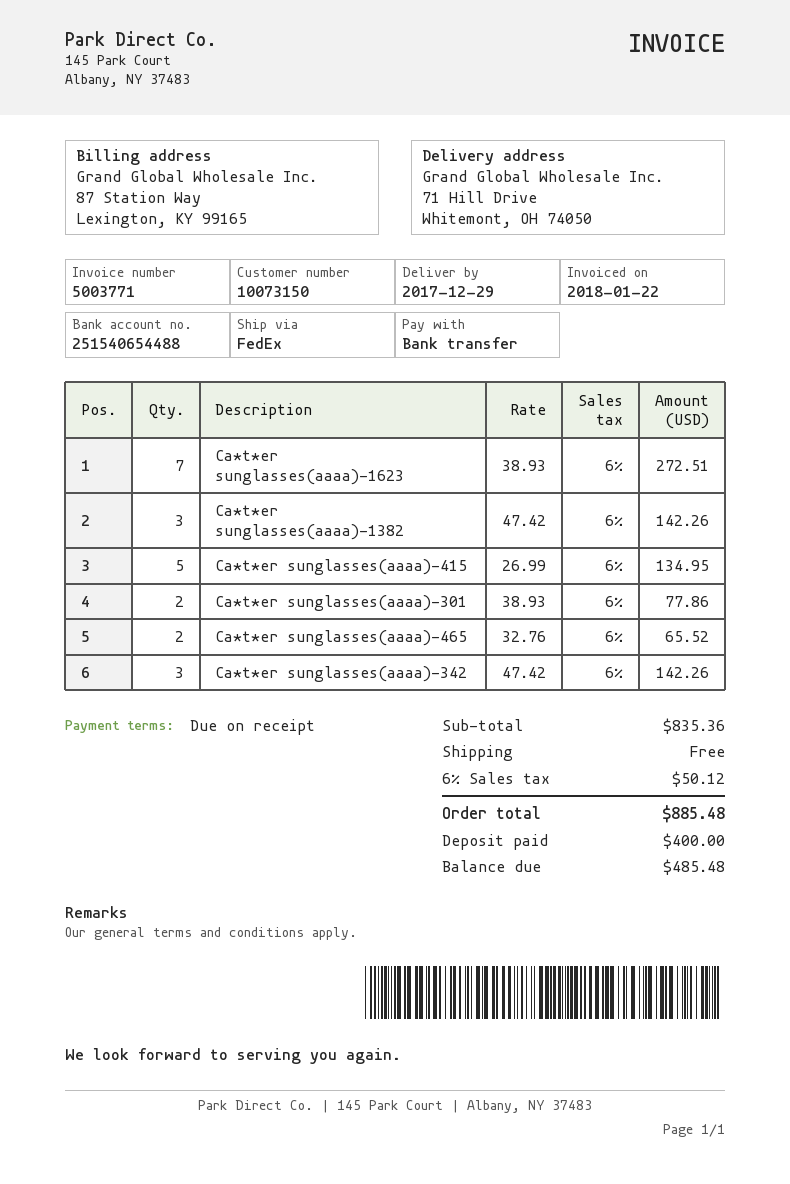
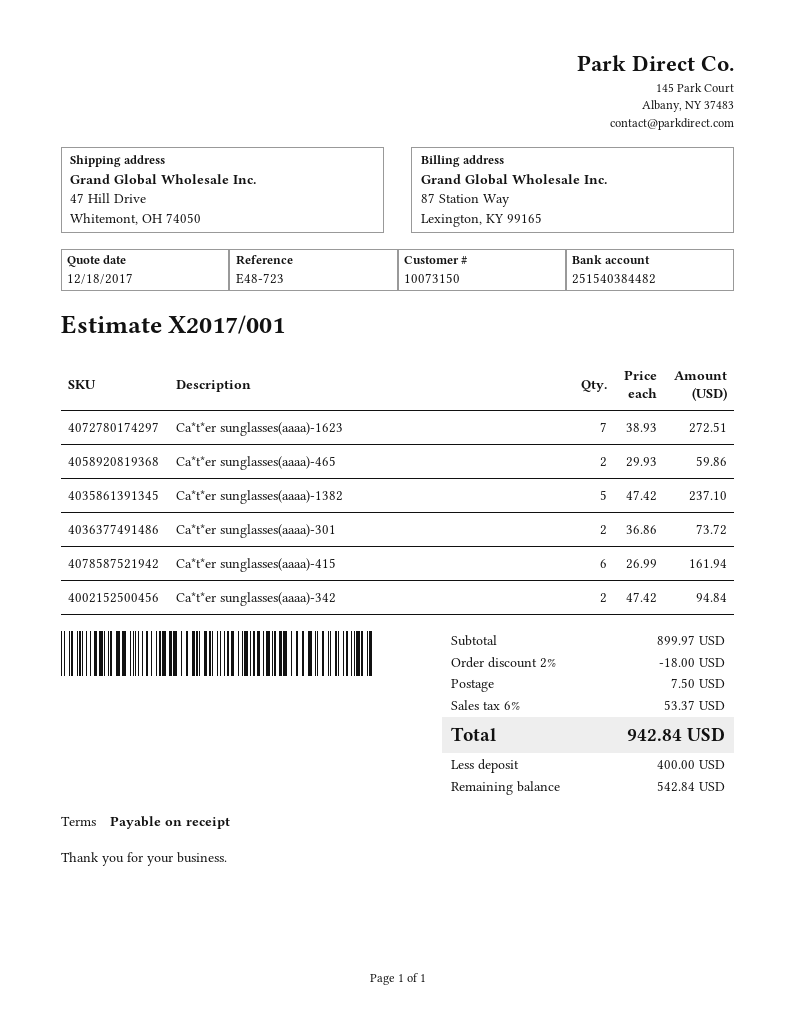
bank account: 251540654488 -> 251540384482
ship to: 71 Hill Drive, Whitemont, OH 74050 -> 47 Hill Drive, Whitemont, OH 74050
Ca*t*er sunglasses(aaaa)-1382: 3 x 47.42 = 142.26 -> 5 x 47.42 = 237.10
Ca*t*er sunglasses(aaaa)-415: 5 x 26.99 = 134.95 -> 6 x 26.99 = 161.94
Ca*t*er sunglasses(aaaa)-301: 2 x 38.93 = 77.86 -> 2 x 36.86 = 73.72
Ca*t*er sunglasses(aaaa)-465: 2 x 32.76 = 65.52 -> 2 x 29.93 = 59.86
Ca*t*er sunglasses(aaaa)-342: 3 x 47.42 = 142.26 -> 2 x 47.42 = 94.84
subtotal: 835.36 -> 899.97
discount: none -> 2% = 18.00
shipping: 0.00 -> 7.50
tax: 6% = 50.12 -> 6% = 53.37
total: 885.48 -> 942.84
balance: 485.48 -> 542.84

